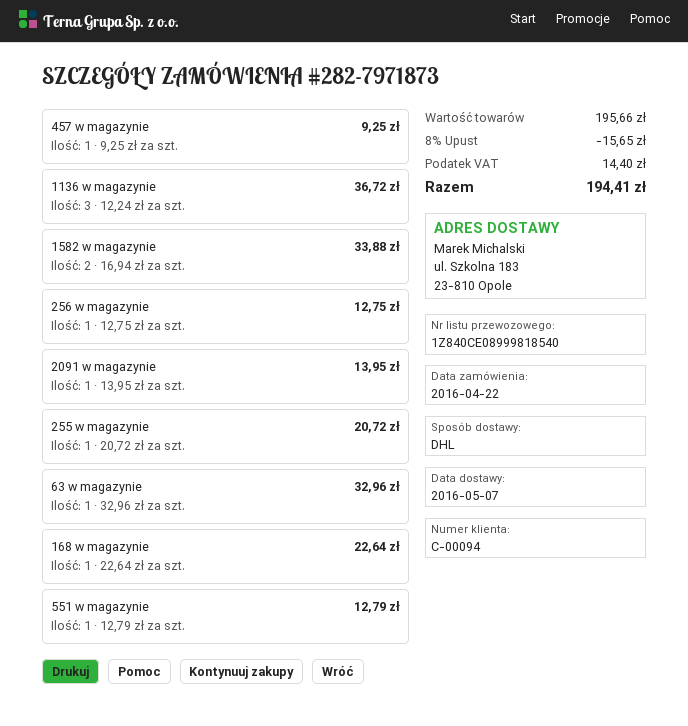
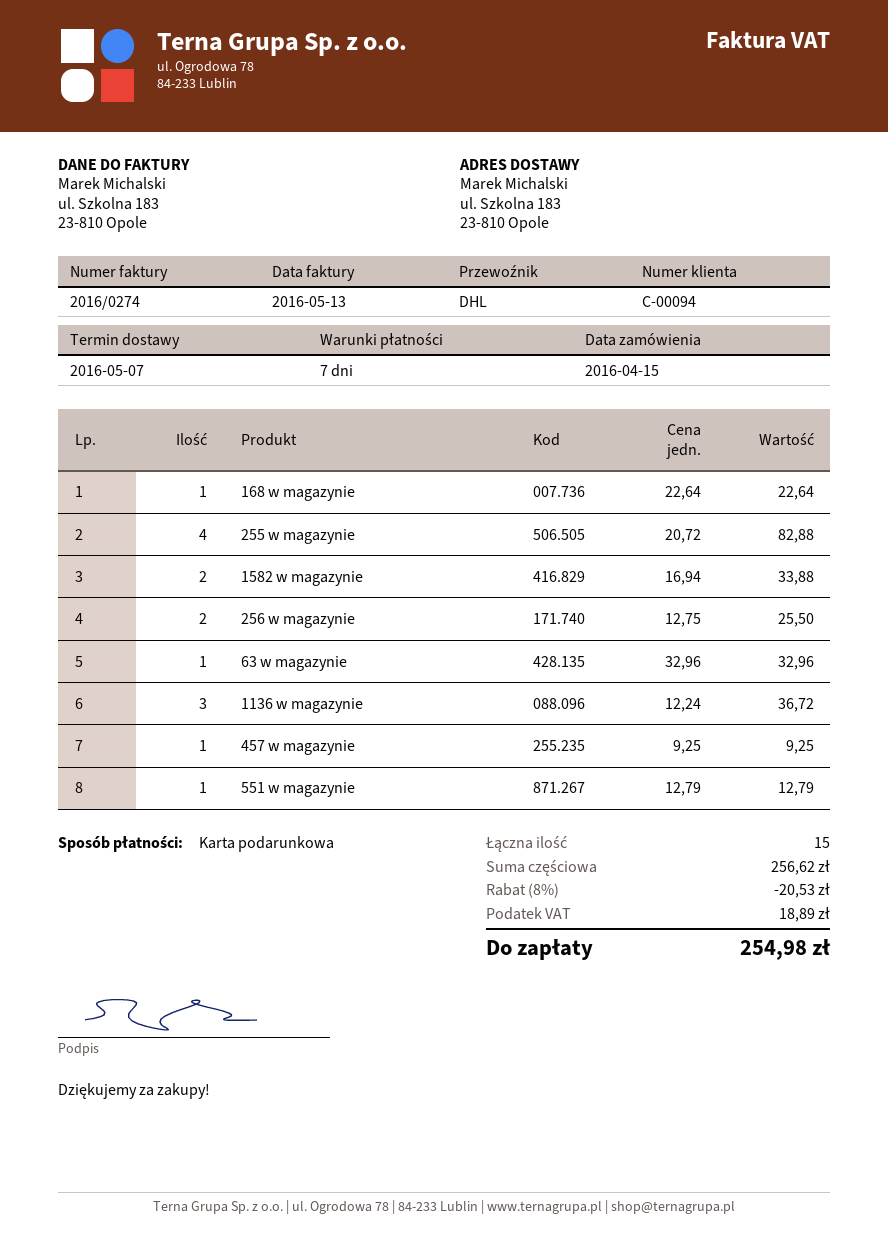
order date: 2016-04-22 -> 2016-04-15
256 w magazynie: 1 x 12.75 = 12.75 -> 2 x 12.75 = 25.50
2091 w magazynie: 1 x 13.95 = 13.95 -> none
255 w magazynie: 1 x 20.72 = 20.72 -> 4 x 20.72 = 82.88
subtotal: 195.66 -> 256.62
discount: 8% = 15.65 -> 8% = 20.53
tax: 14.40 -> 18.89
total: 194.41 -> 254.98

